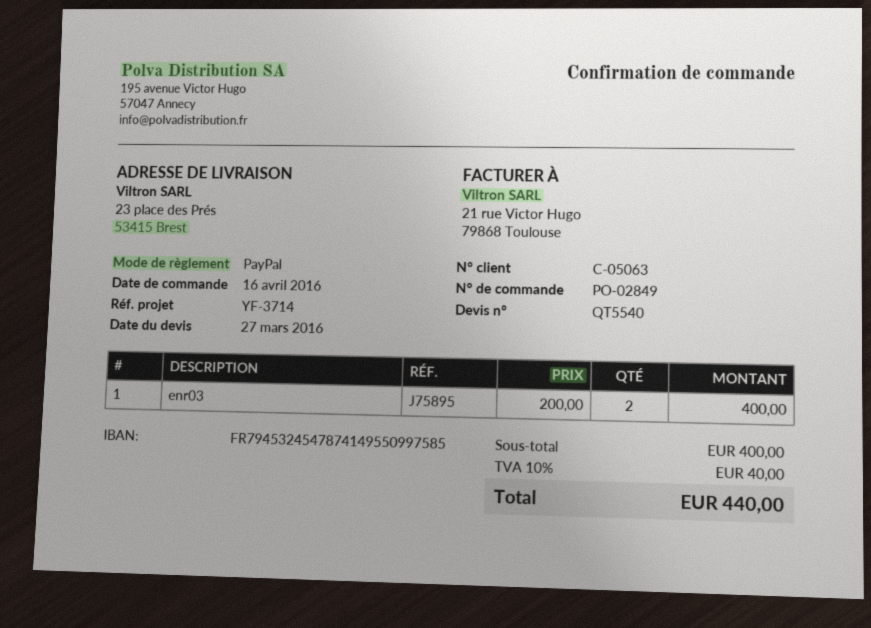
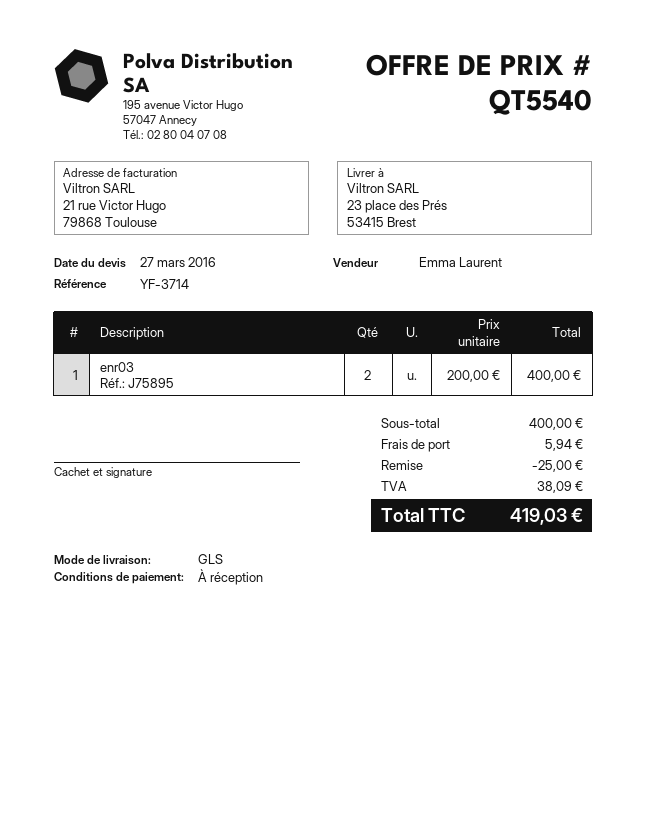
discount: none -> 25.00
shipping: none -> 5.94
tax: 40.00 -> 38.09
total: 440.00 -> 419.03

